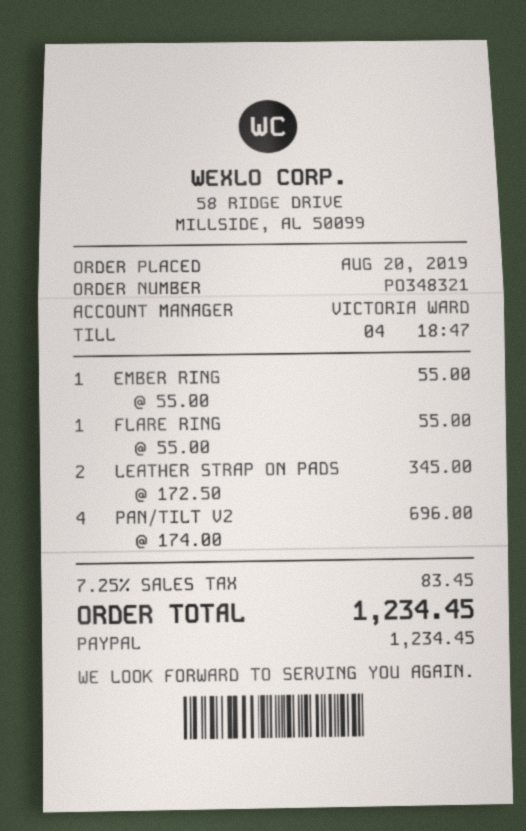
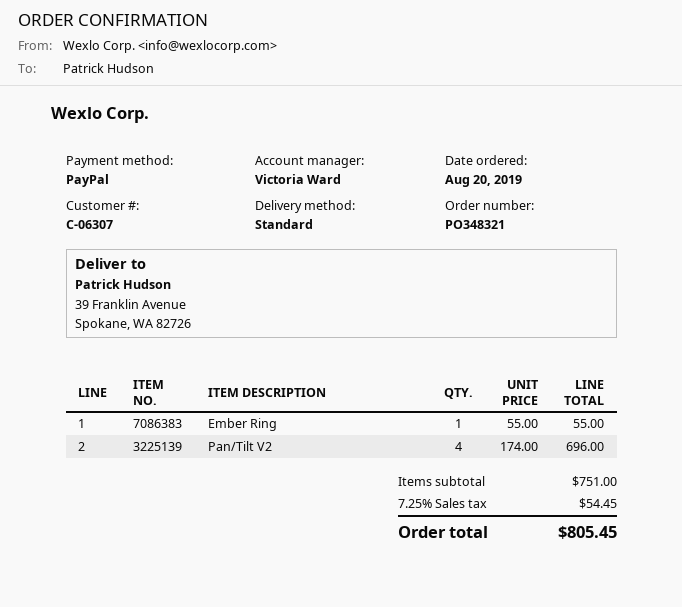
FLARE RING: 1 x 55.00 = 55.00 -> none
LEATHER STRAP ON PADS: 2 x 172.50 = 345.00 -> none
tax: 7.25% = 83.45 -> 7.25% = 54.45
total: 1234.45 -> 805.45

